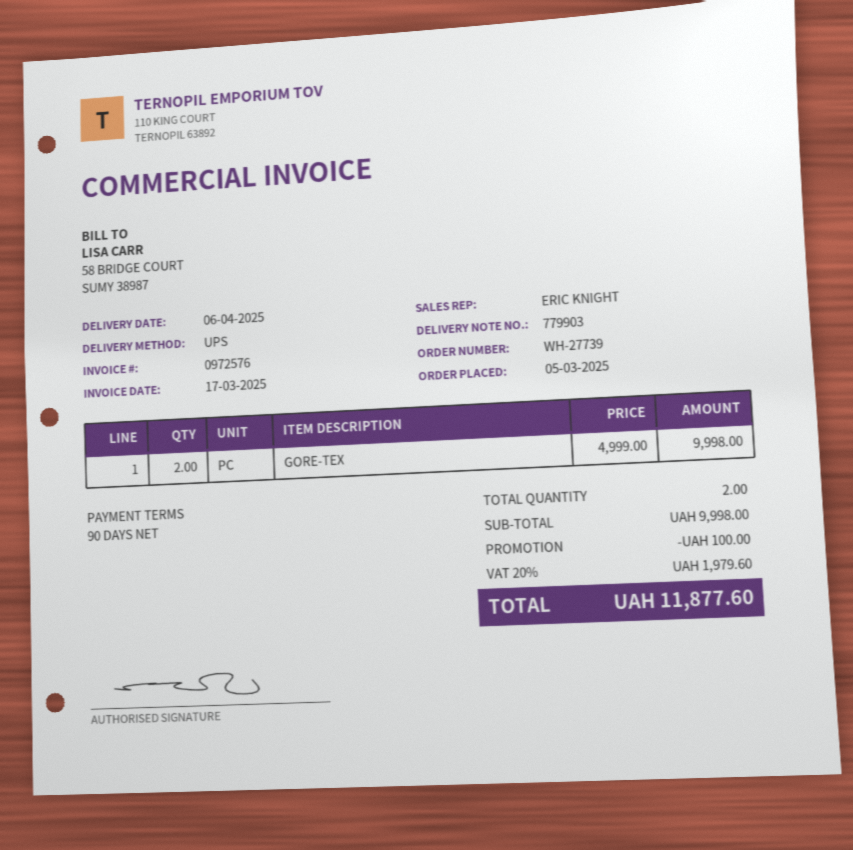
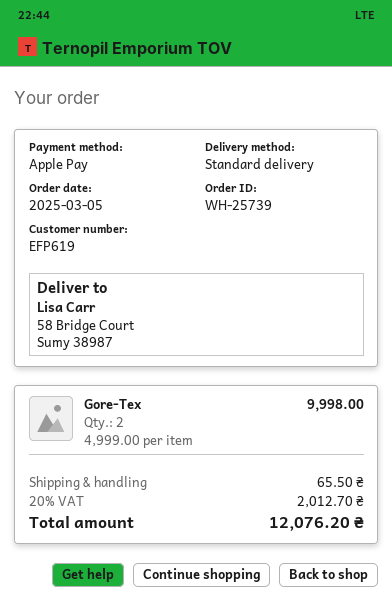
order number: WH-27739 -> WH-25739
shipping method: UPS -> standard
discount: 100.00 -> none
shipping: none -> 65.50
tax: 20% = 1979.60 -> 20% = 2012.70
total: 11877.60 -> 12076.20

